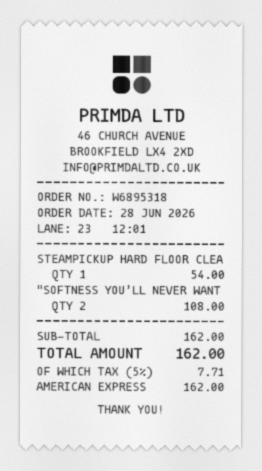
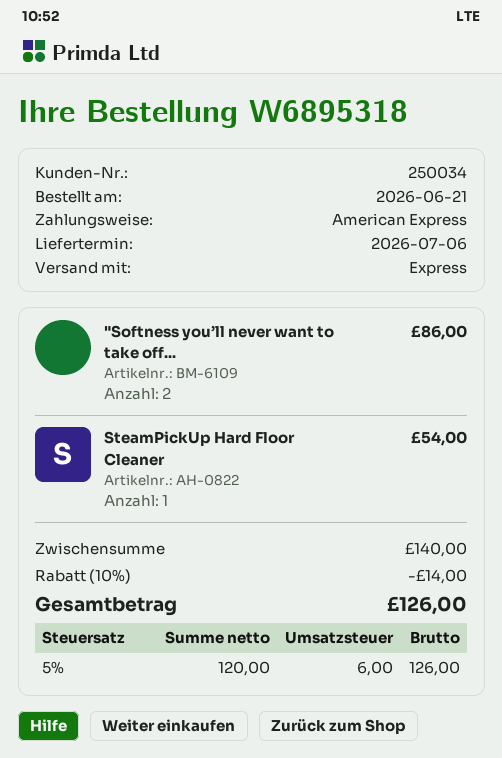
order date: 2026-06-28 -> 2026-06-21
"SOFTNESS YOU’LL NEVER WANT: 2 for 108.00 -> 2 for 86.00
subtotal: 162.00 -> 140.00
discount: none -> 10% = 14.00
tax: 5% = 7.71 -> 5% = 6.00
total: 162.00 -> 126.00

